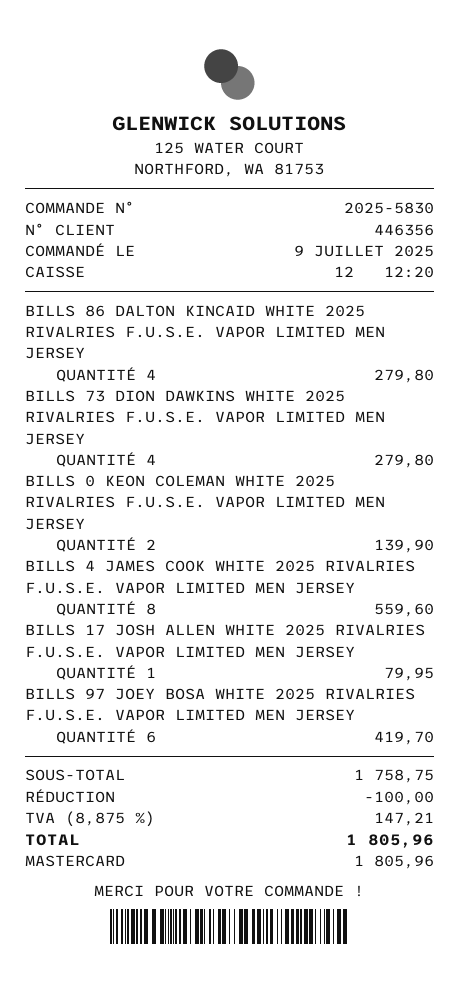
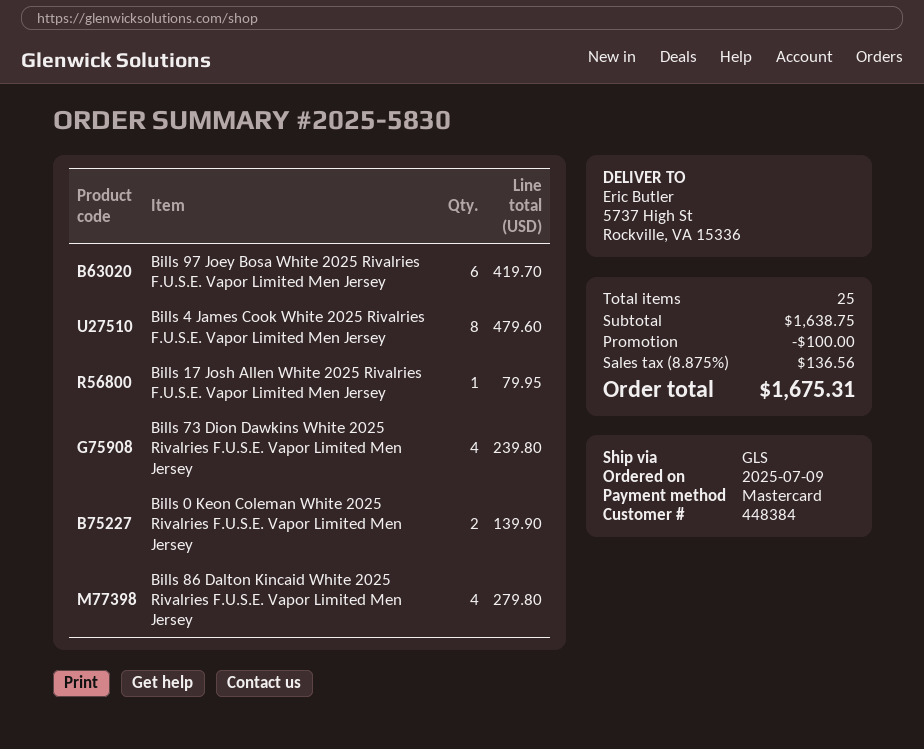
customer number: 446356 -> 448384
BILLS 73 DION DAWKINS WHITE 2025 RIVALRIES F.U.S.E. VAPOR LIMITED MEN JERSEY: 4 for 279.80 -> 4 for 239.80
BILLS 4 JAMES COOK WHITE 2025 RIVALRIES F.U.S.E. VAPOR LIMITED MEN JERSEY: 8 for 559.60 -> 8 for 479.60
subtotal: 1758.75 -> 1638.75
tax: 8.875% = 147.21 -> 8.875% = 136.56
total: 1805.96 -> 1675.31

